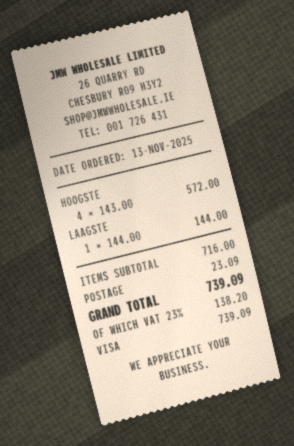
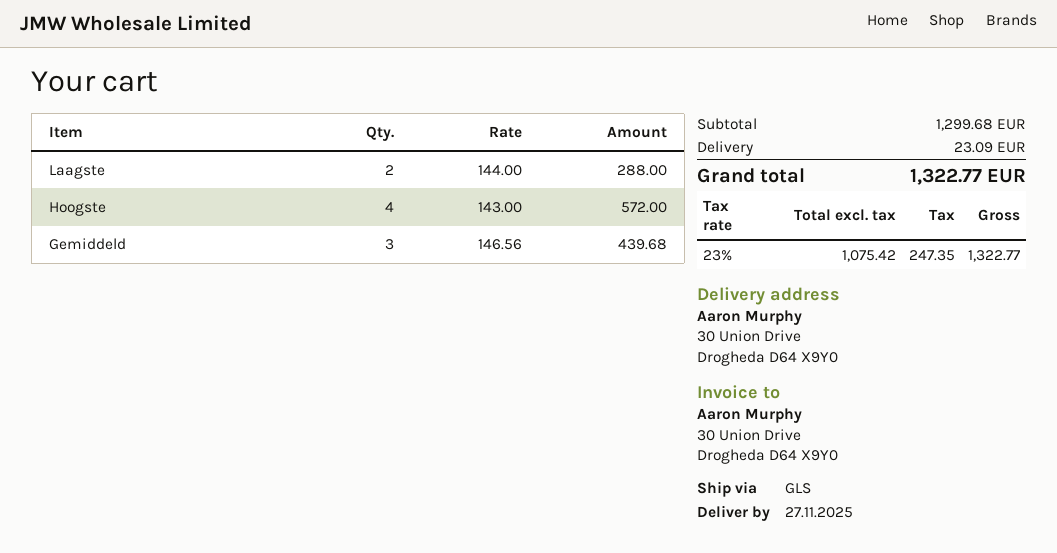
LAAGSTE: 1 x 144.00 = 144.00 -> 2 x 144.00 = 288.00
Gemiddeld: none -> 3 x 146.56 = 439.68
subtotal: 716.00 -> 1299.68
tax: 23% = 138.20 -> 23% = 247.35
total: 739.09 -> 1322.77

